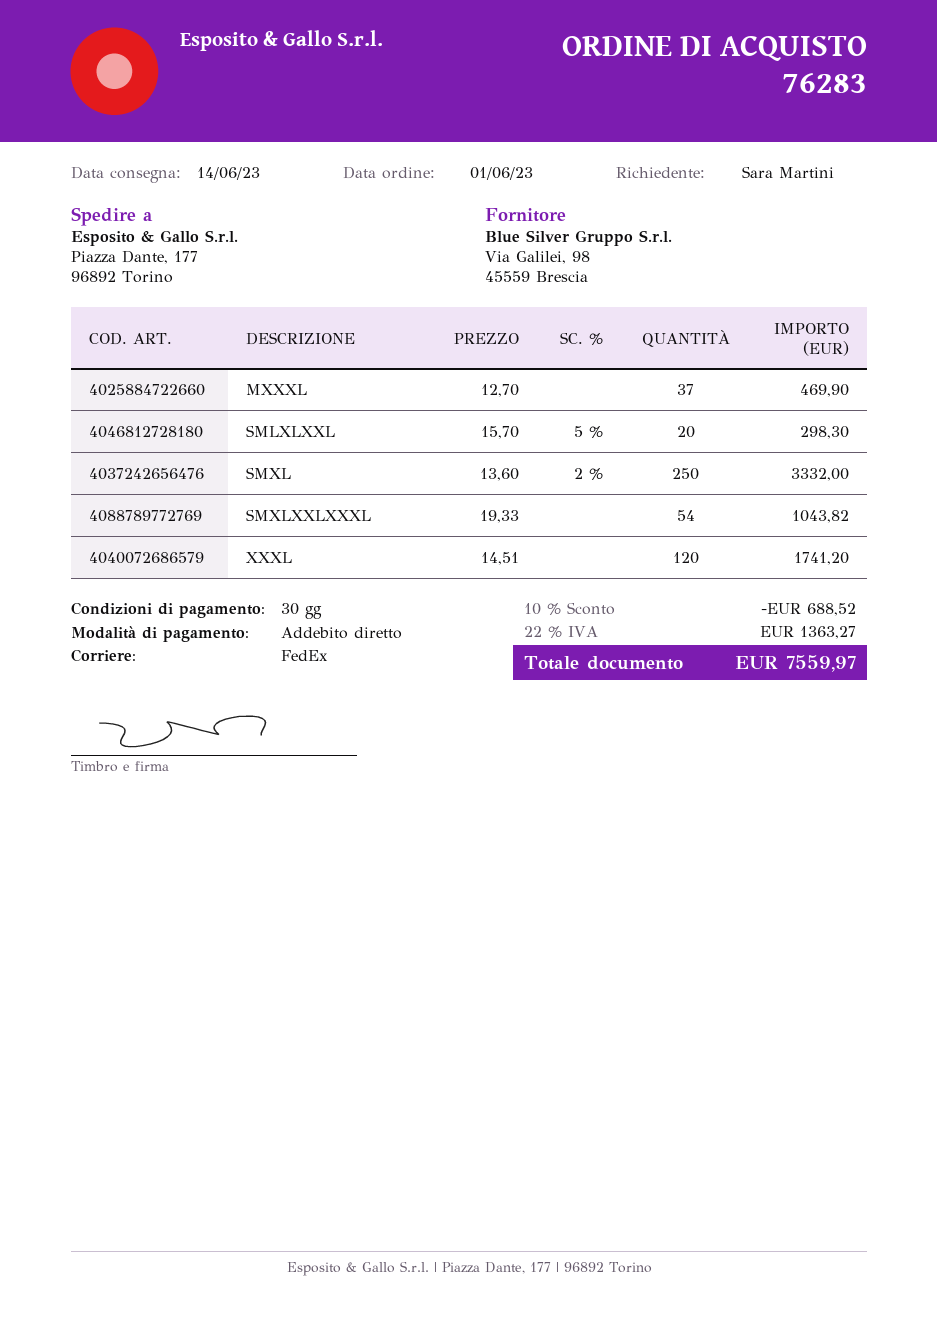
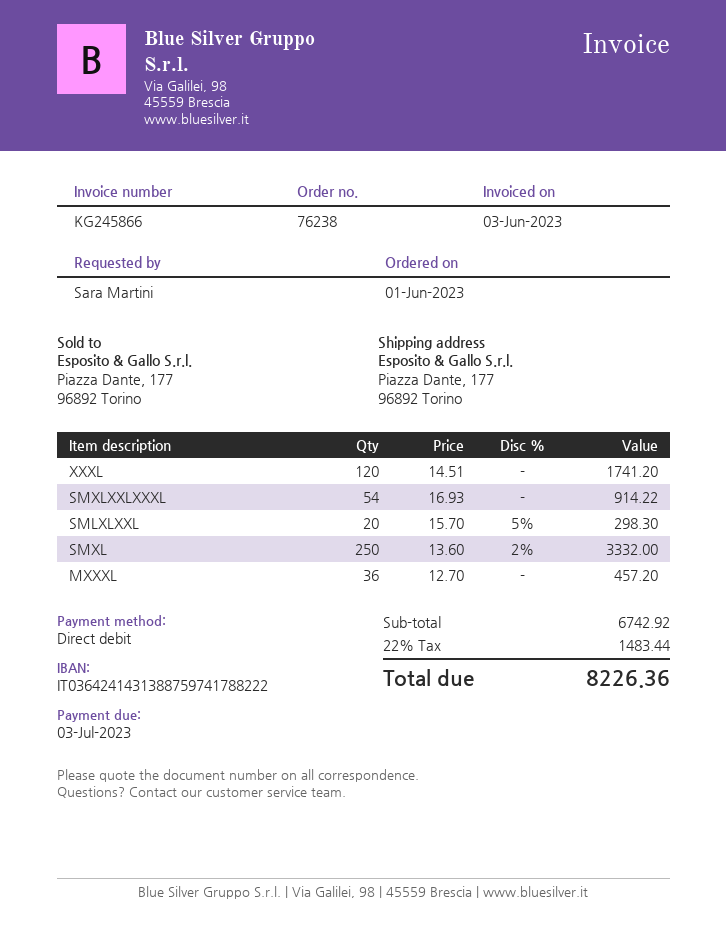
order number: 76283 -> 76238
MXXXL: 37 x 12.70 = 469.90 -> 36 x 12.70 = 457.20
SMXLXXLXXXL: 54 x 19.33 = 1043.82 -> 54 x 16.93 = 914.22
discount: 10% = 688.52 -> none
tax: 22% = 1363.27 -> 22% = 1483.44
total: 7559.97 -> 8226.36

